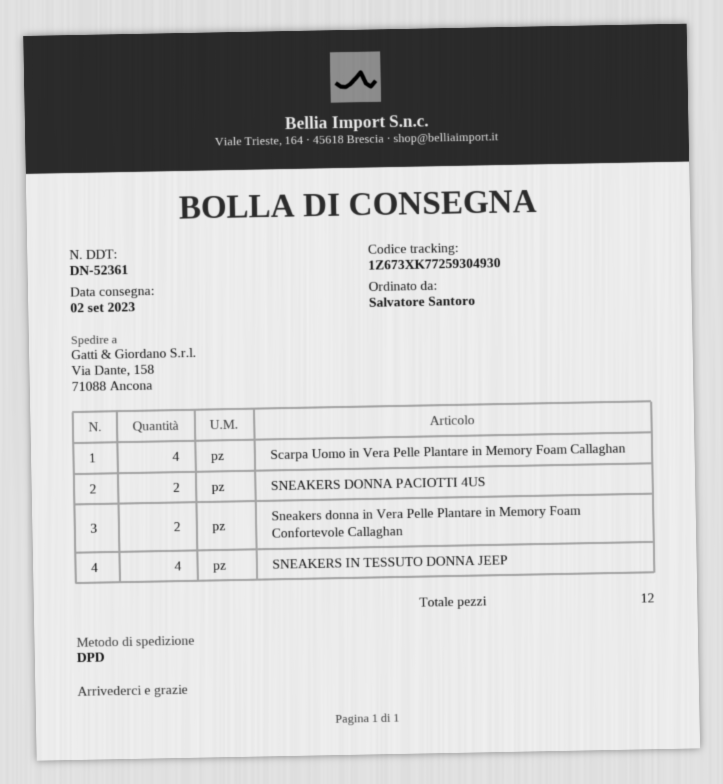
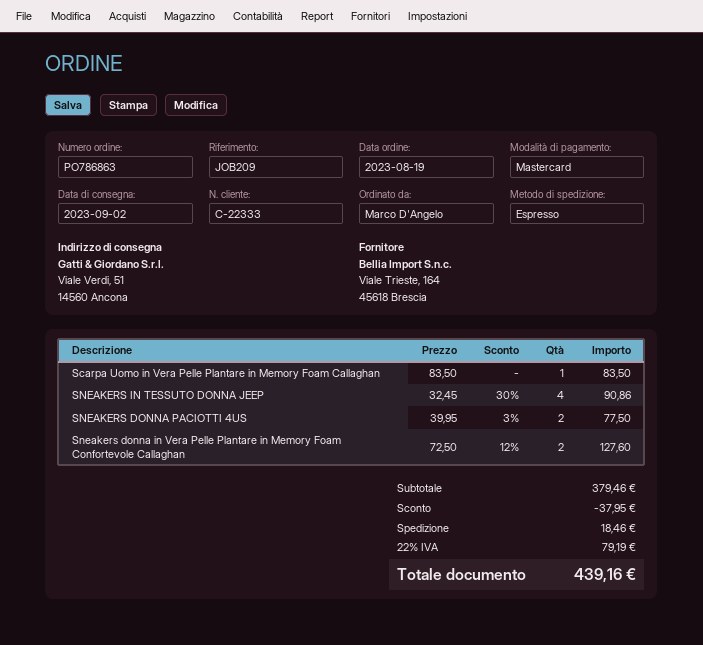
ordered by: Salvatore Santoro -> Marco D'Angelo
shipping method: DPD -> express
ship to: Via Dante, 158, 71088 Ancona -> Viale Verdi, 51, 14560 Ancona
Scarpa Uomo in Vera Pelle Plantare in Memory Foam Callaghan: 4 -> 1

